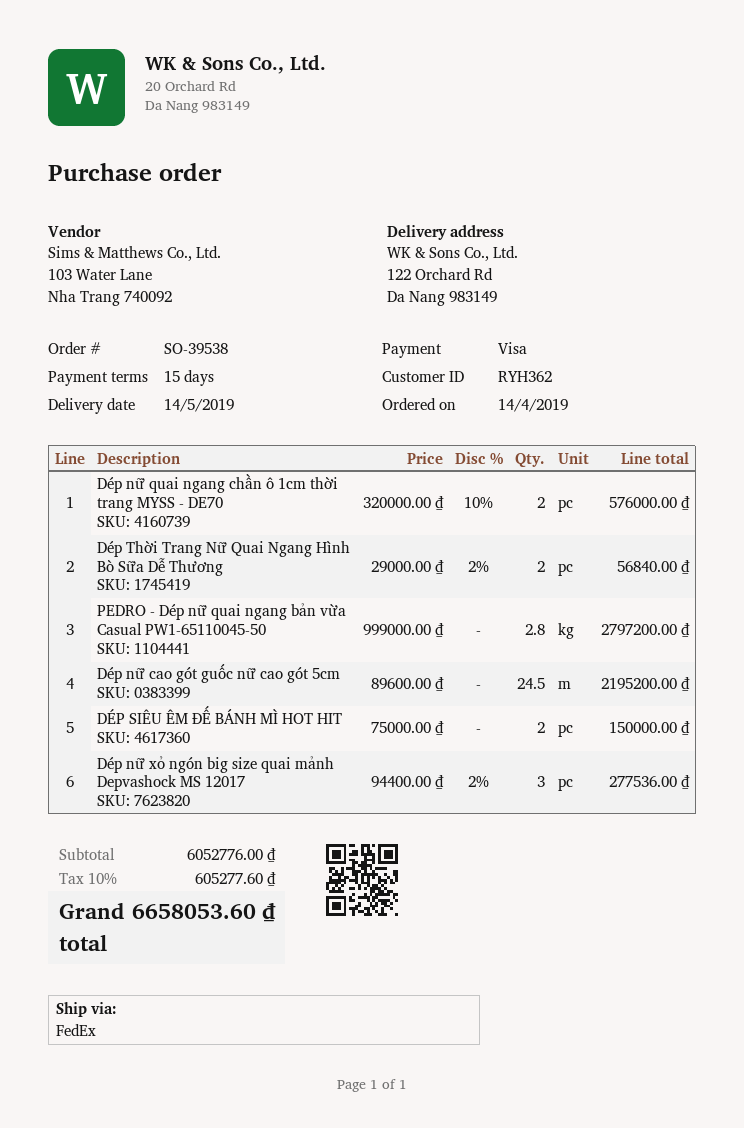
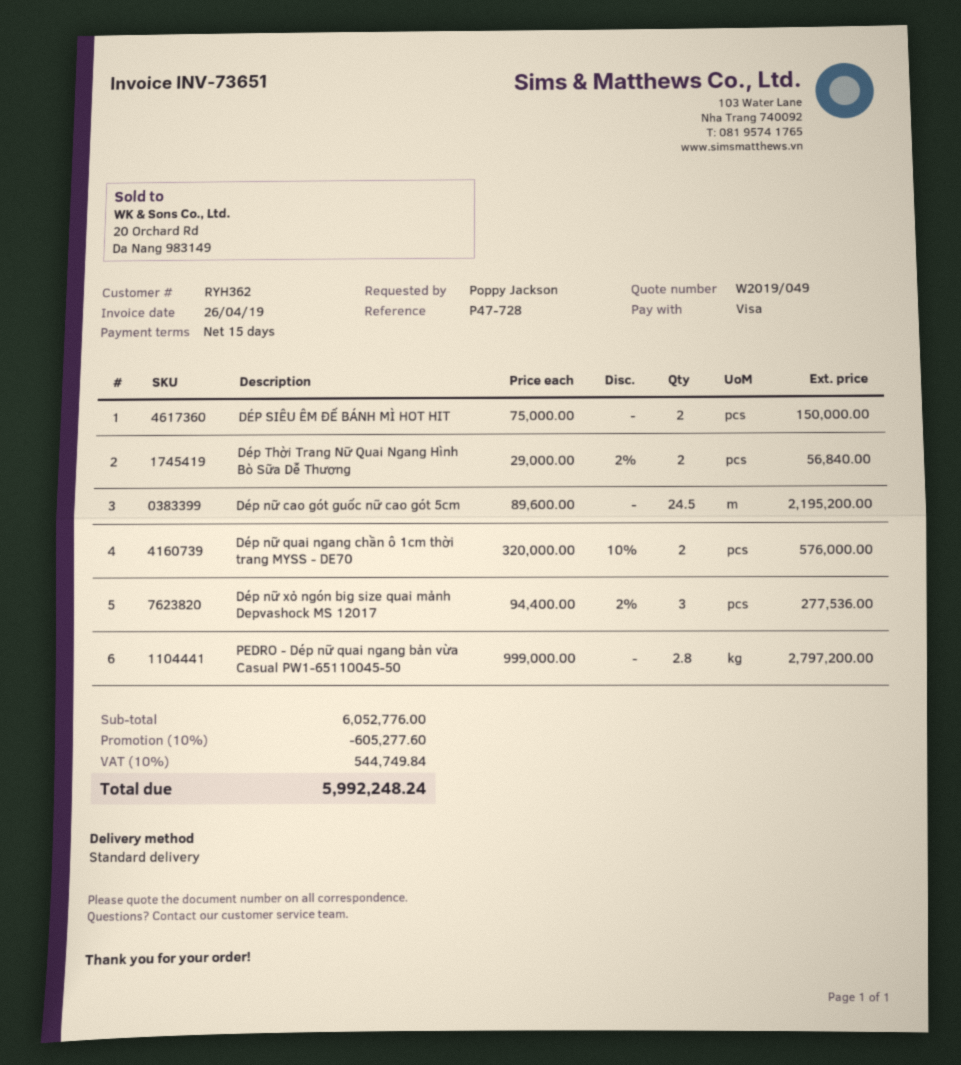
shipping method: FedEx -> standard
discount: none -> 10% = 605277.60
tax: 10% = 605277.60 -> 10% = 544749.84
total: 6658053.60 -> 5992248.24

